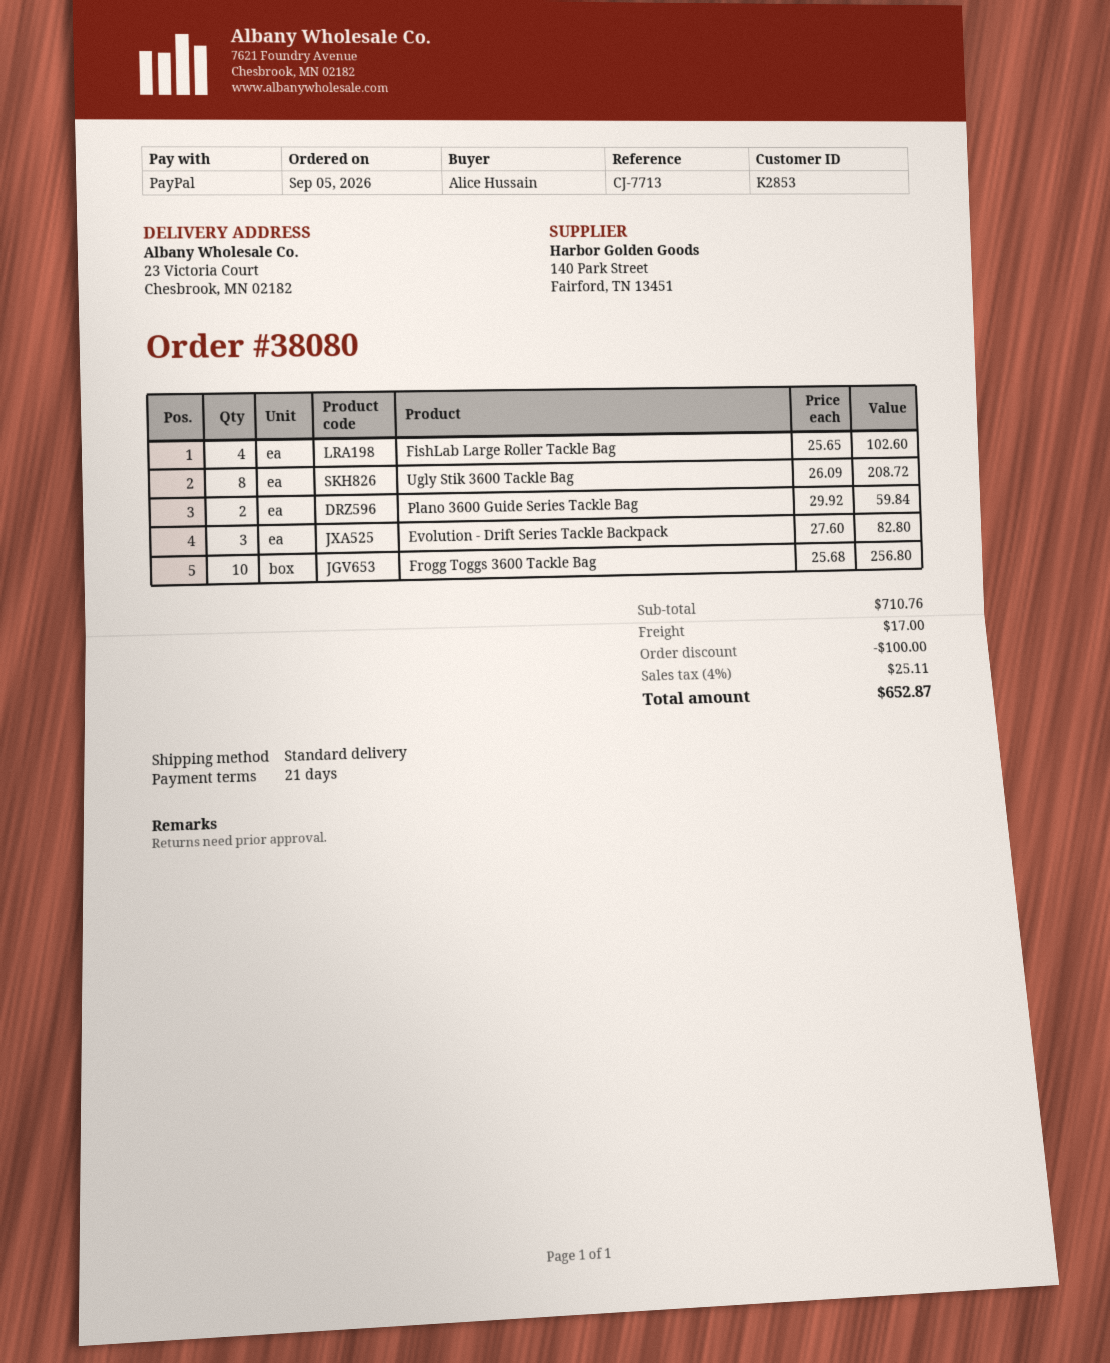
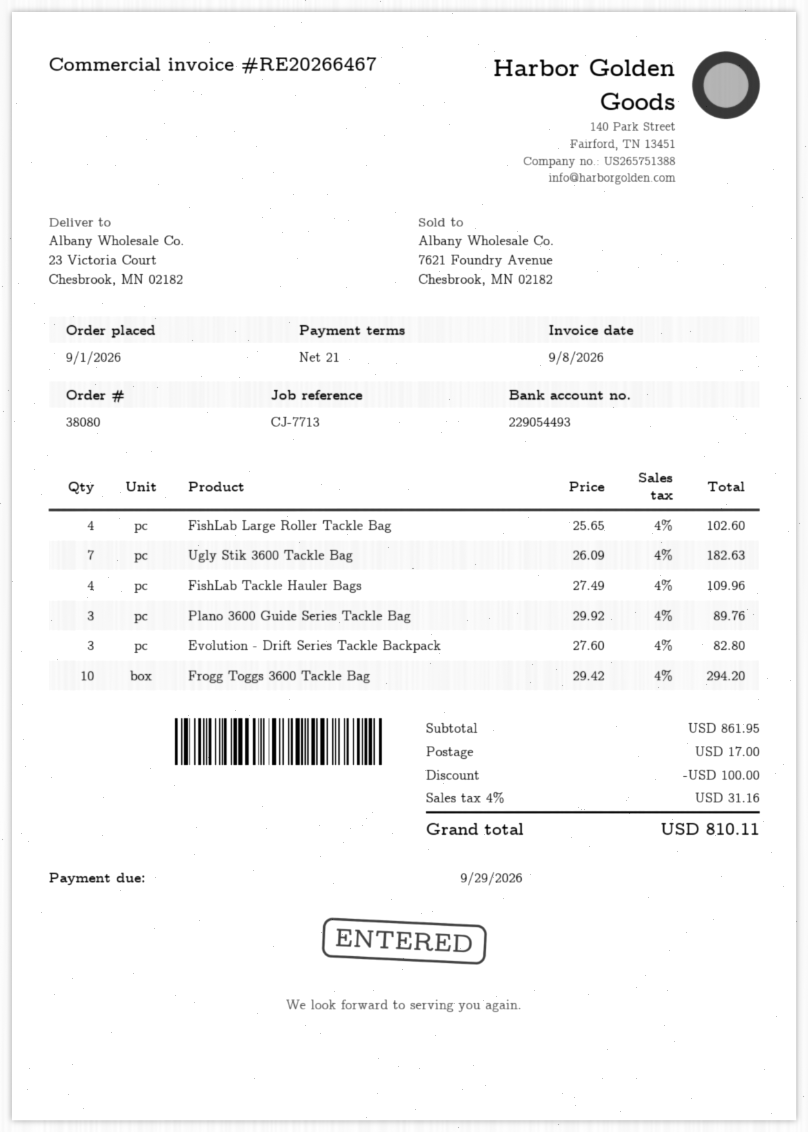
order date: 2026-09-05 -> 2026-09-01
Ugly Stik 3600 Tackle Bag: 8 x 26.09 = 208.72 -> 7 x 26.09 = 182.63
Plano 3600 Guide Series Tackle Bag: 2 x 29.92 = 59.84 -> 3 x 29.92 = 89.76
Frogg Toggs 3600 Tackle Bag: 10 x 25.68 = 256.80 -> 10 x 29.42 = 294.20
FishLab Tackle Hauler Bags: none -> 4 x 27.49 = 109.96
subtotal: 710.76 -> 861.95
tax: 4% = 25.11 -> 4% = 31.16
total: 652.87 -> 810.11

